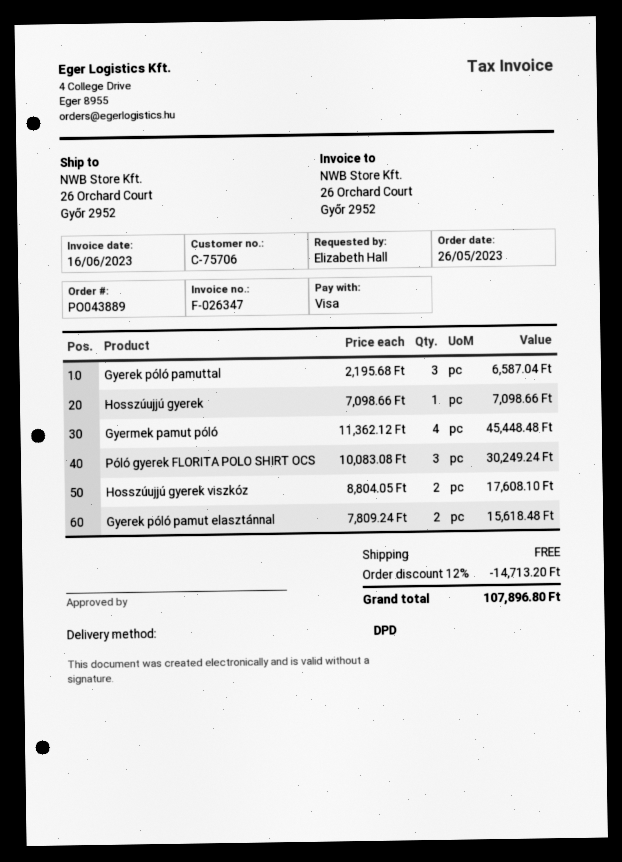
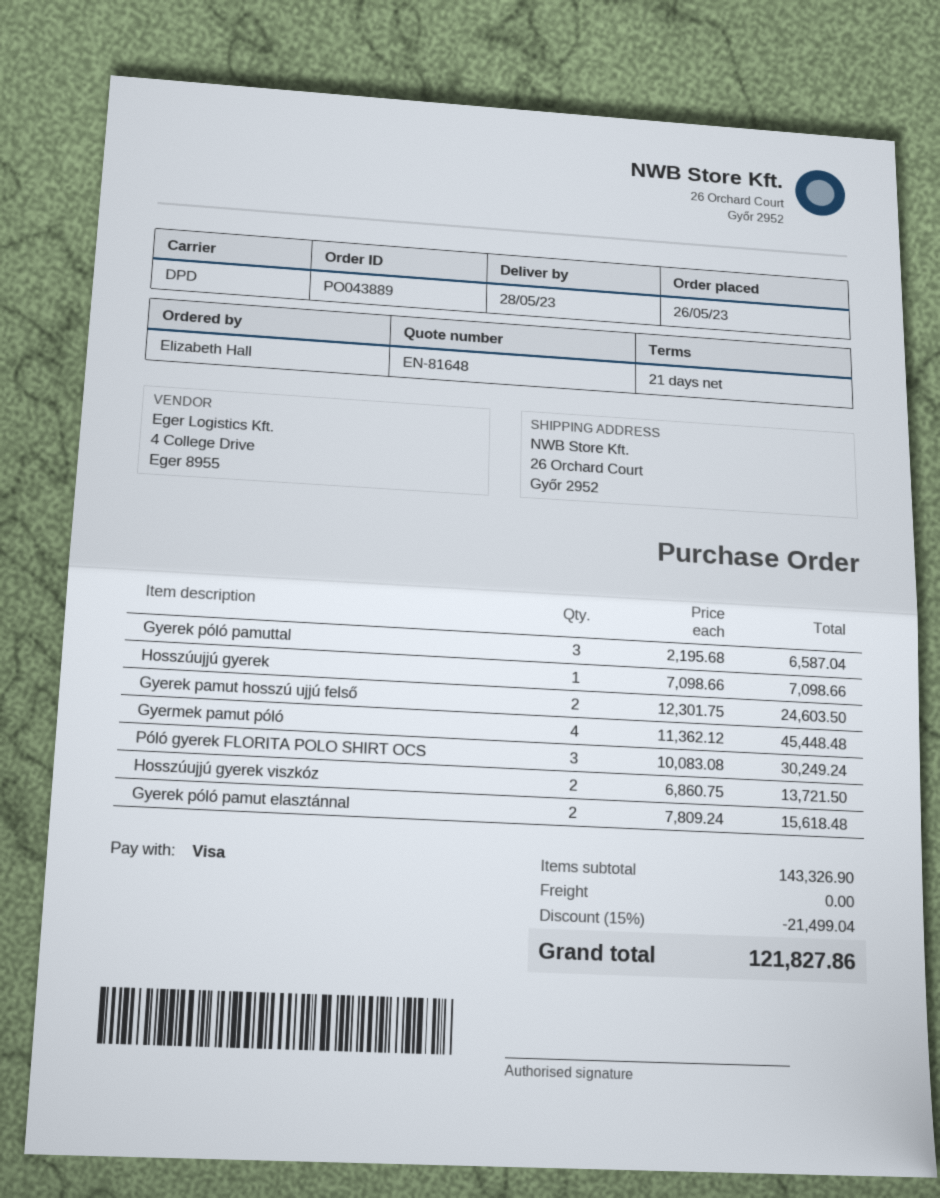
Hosszúujjú gyerek viszkóz: 2 x 8804.05 = 17608.10 -> 2 x 6860.75 = 13721.50
Gyerek pamut hosszú ujjú felső: none -> 2 x 12301.75 = 24603.50
discount: 12% = 14713.20 -> 15% = 21499.04
total: 107896.80 -> 121827.86

